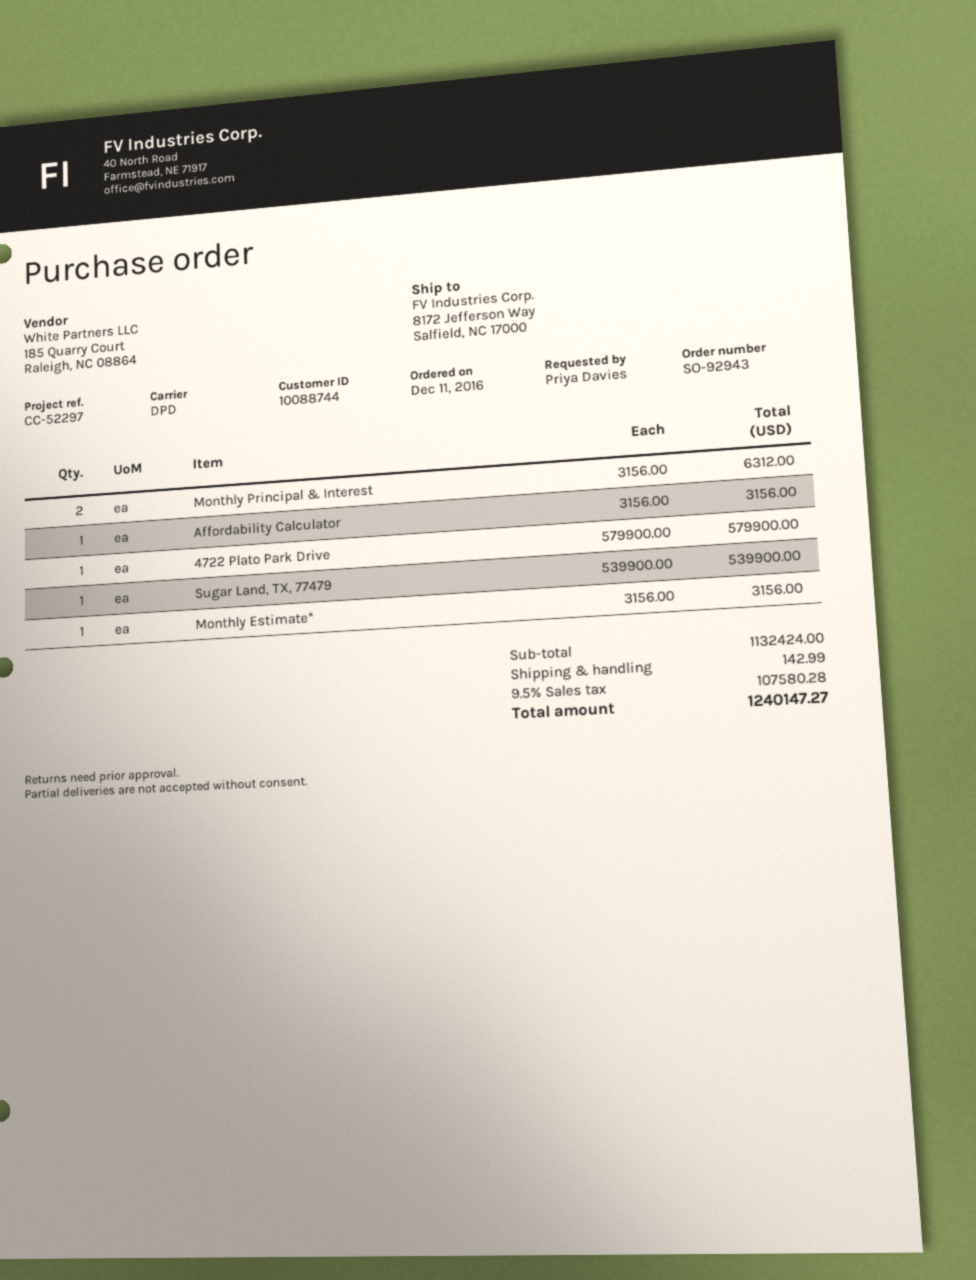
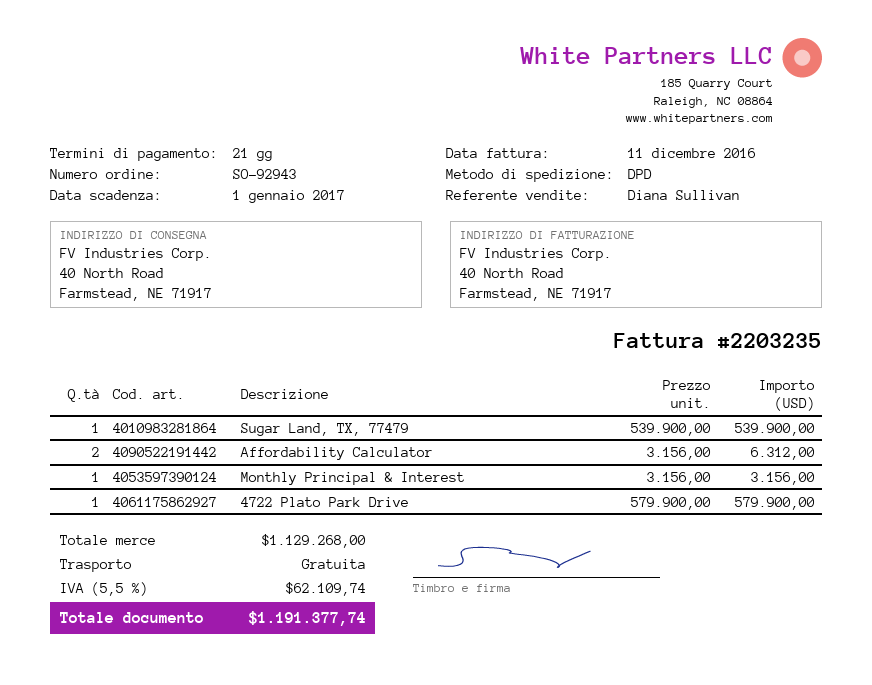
ship to: 8172 Jefferson Way, Salfield, NC 17000 -> 40 North Road, Farmstead, NE 71917
Monthly Principal & Interest: 2 x 3156.00 = 6312.00 -> 1 x 3156.00 = 3156.00
Affordability Calculator: 1 x 3156.00 = 3156.00 -> 2 x 3156.00 = 6312.00
Monthly Estimate*: 1 x 3156.00 = 3156.00 -> none
subtotal: 1132424.00 -> 1129268.00
shipping: 142.99 -> 0.00
tax: 9.5% = 107580.28 -> 5.5% = 62109.74
total: 1240147.27 -> 1191377.74

